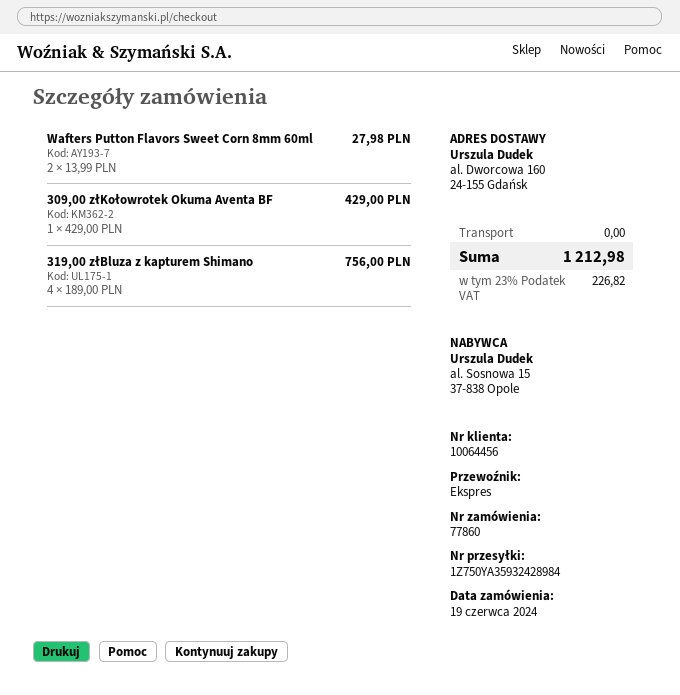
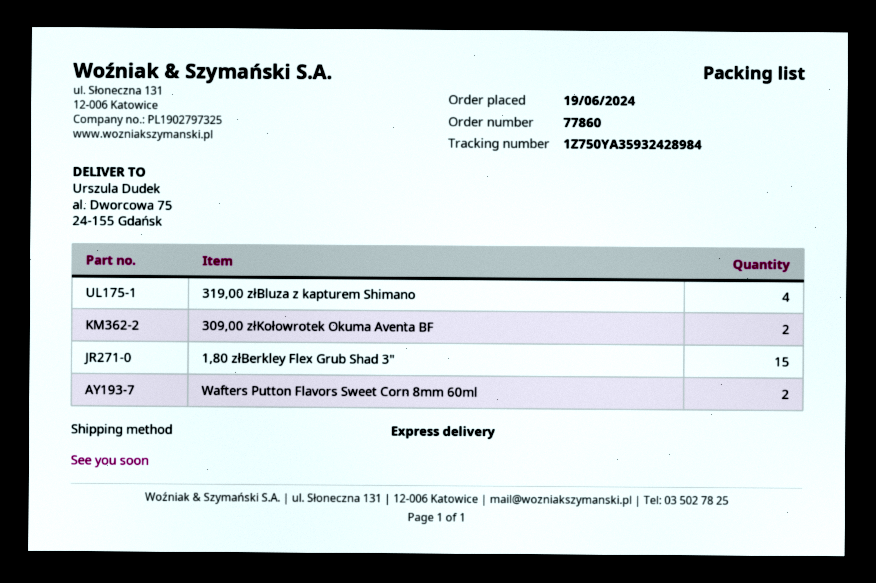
ship to: al. Dworcowa 160, 24-155 Gdańsk -> al. Dworcowa 75, 24-155 Gdańsk
309,00 złKołowrotek Okuma Aventa BF: 1 -> 2
1,80 złBerkley Flex Grub Shad 3": none -> 15

